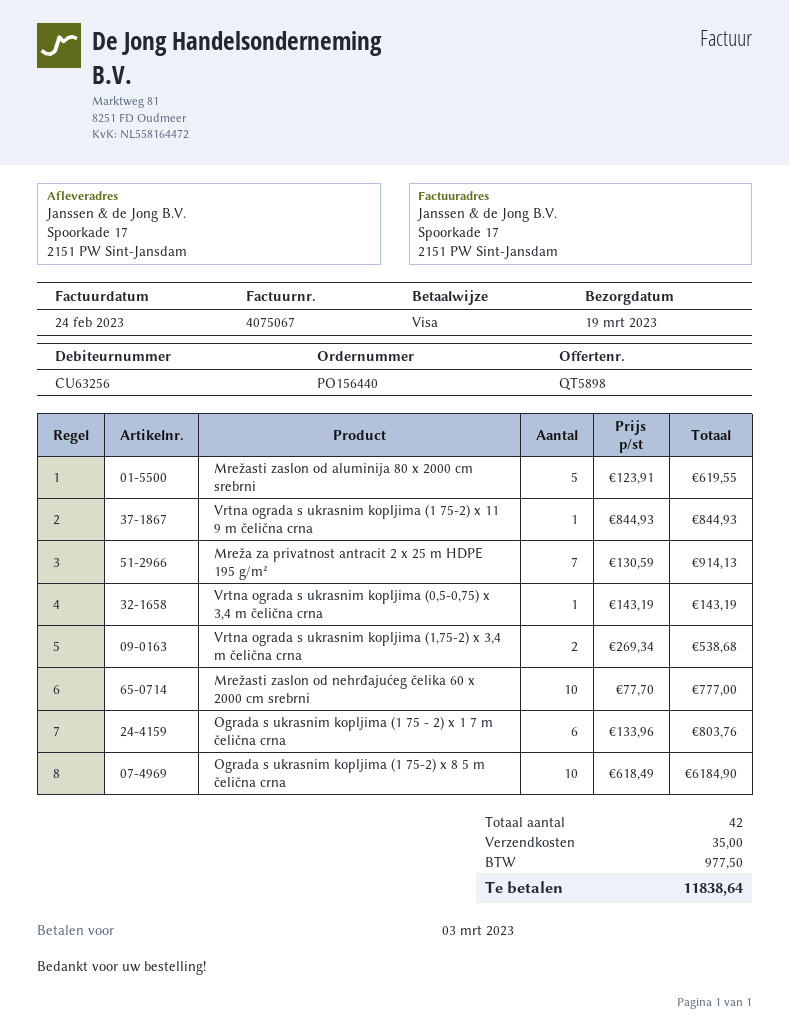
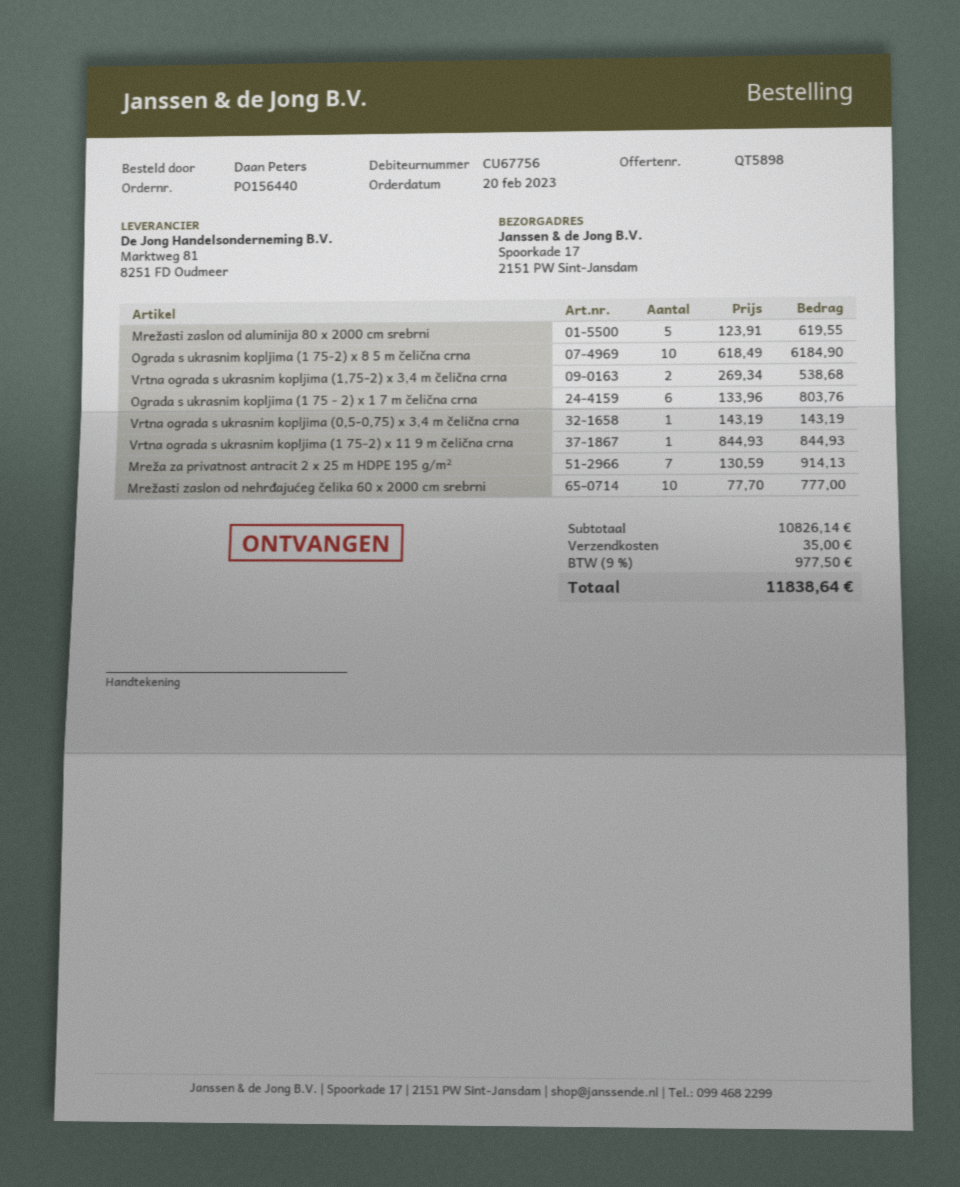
customer number: CU63256 -> CU67756

